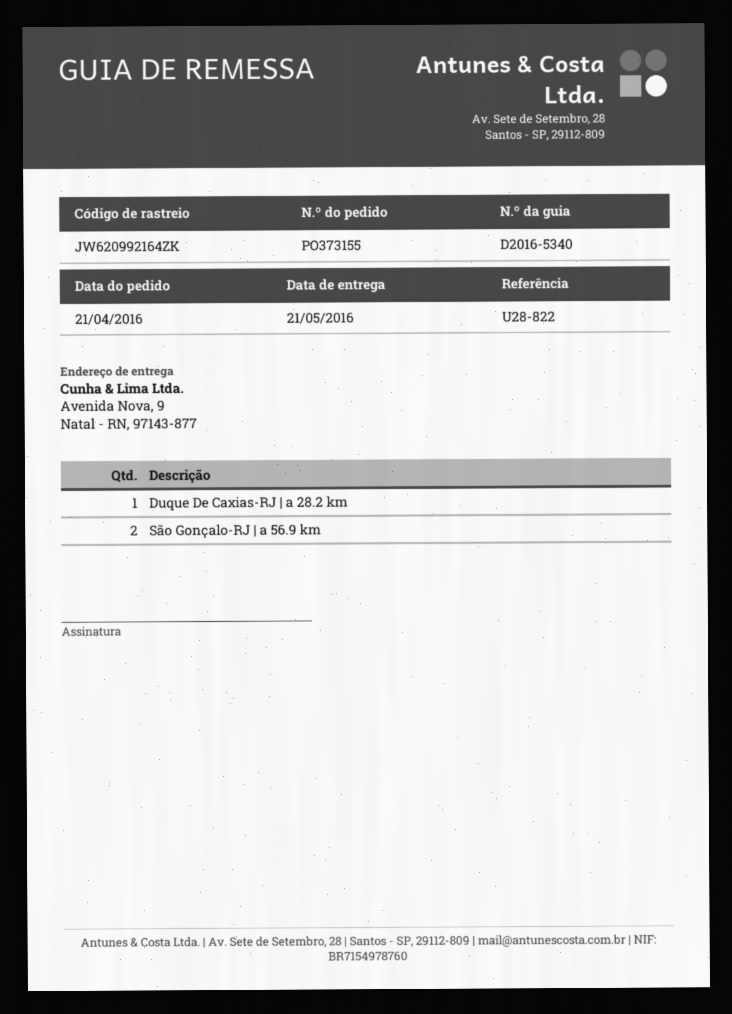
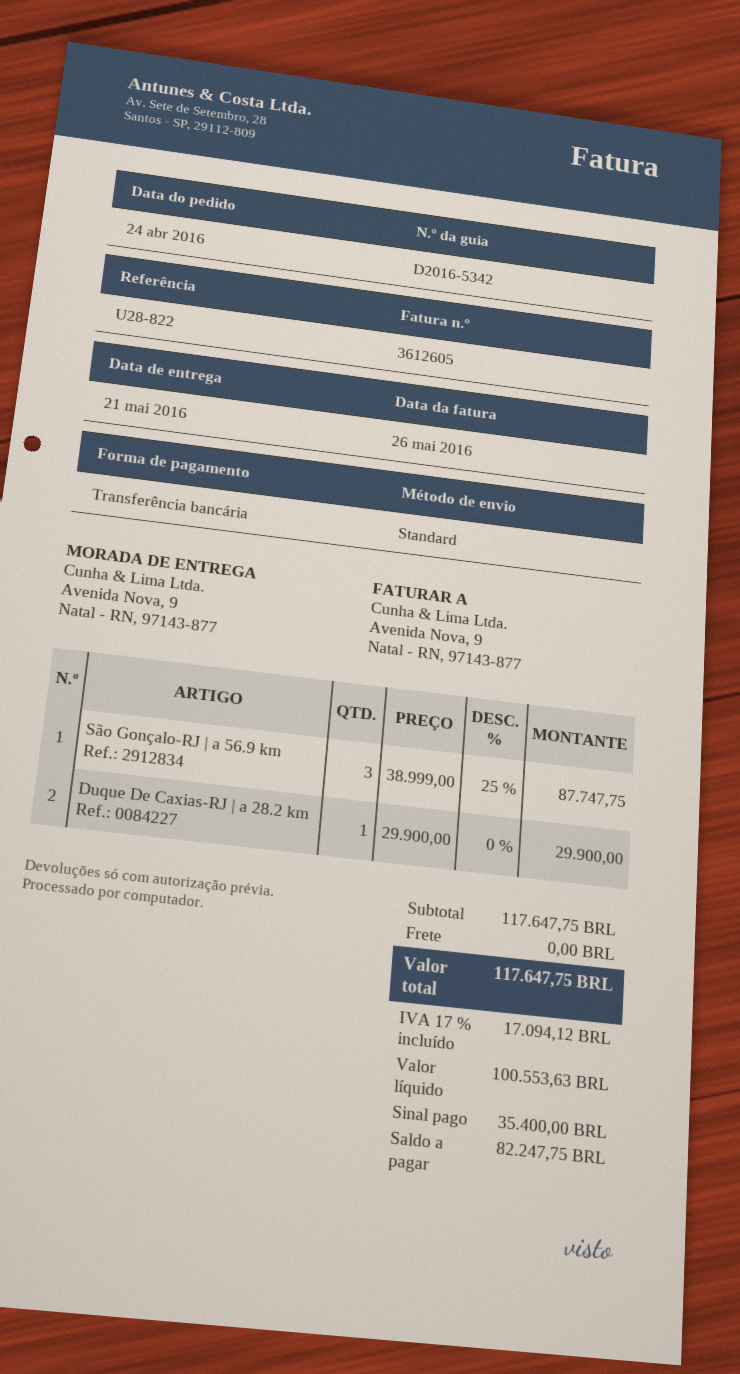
order date: 2016-04-21 -> 2016-04-24
delivery note number: D2016-5340 -> D2016-5342
São Gonçalo-RJ | a 56.9 km: 2 -> 3

